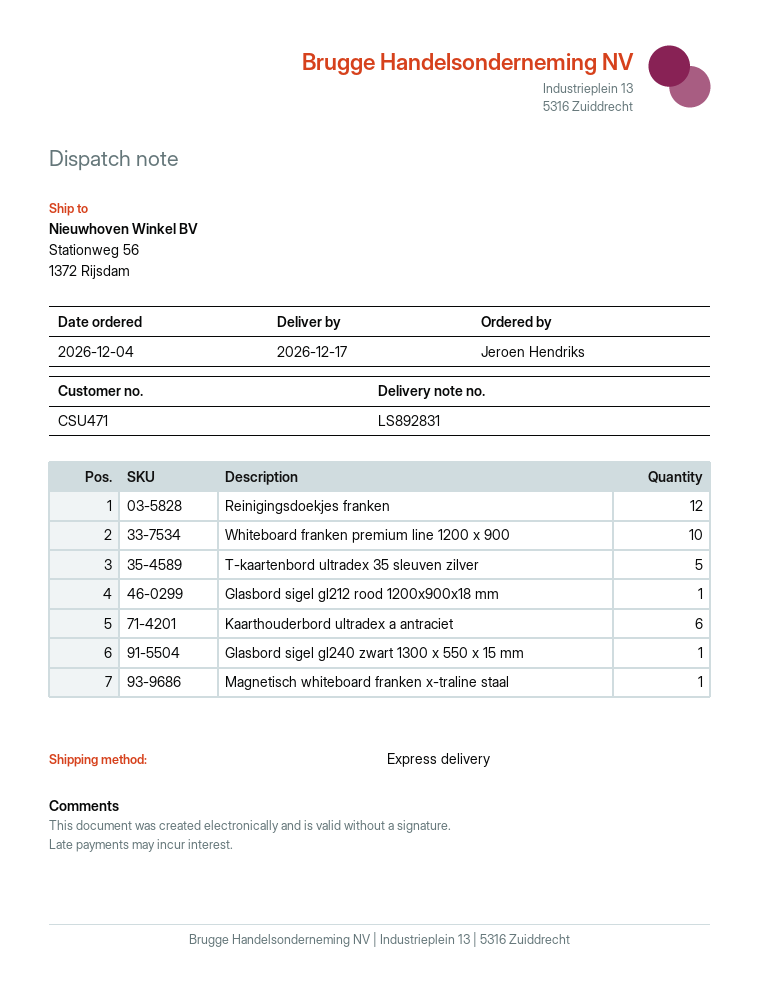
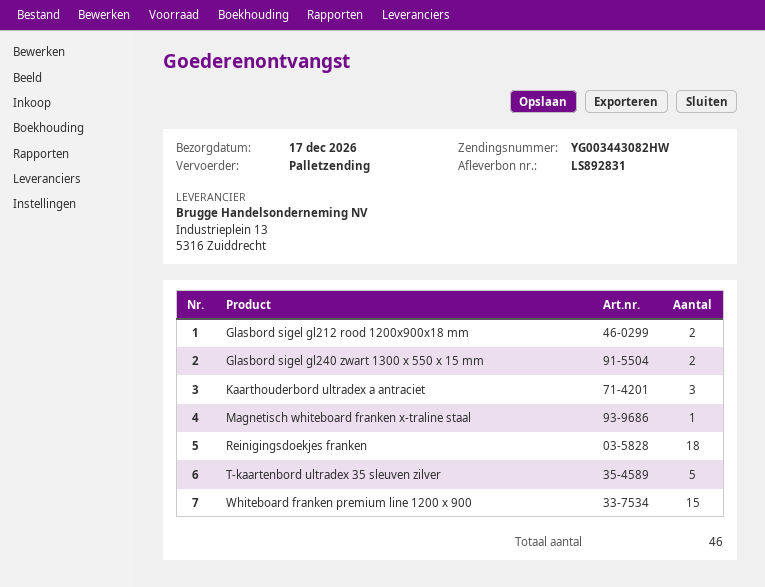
shipping method: express -> pallet freight
Reinigingsdoekjes franken: 12 -> 18
Whiteboard franken premium line 1200 x 900: 10 -> 15
Glasbord sigel gl212 rood 1200x900x18 mm: 1 -> 2
Kaarthouderbord ultradex a antraciet: 6 -> 3
Glasbord sigel gl240 zwart 1300 x 550 x 15 mm: 1 -> 2

